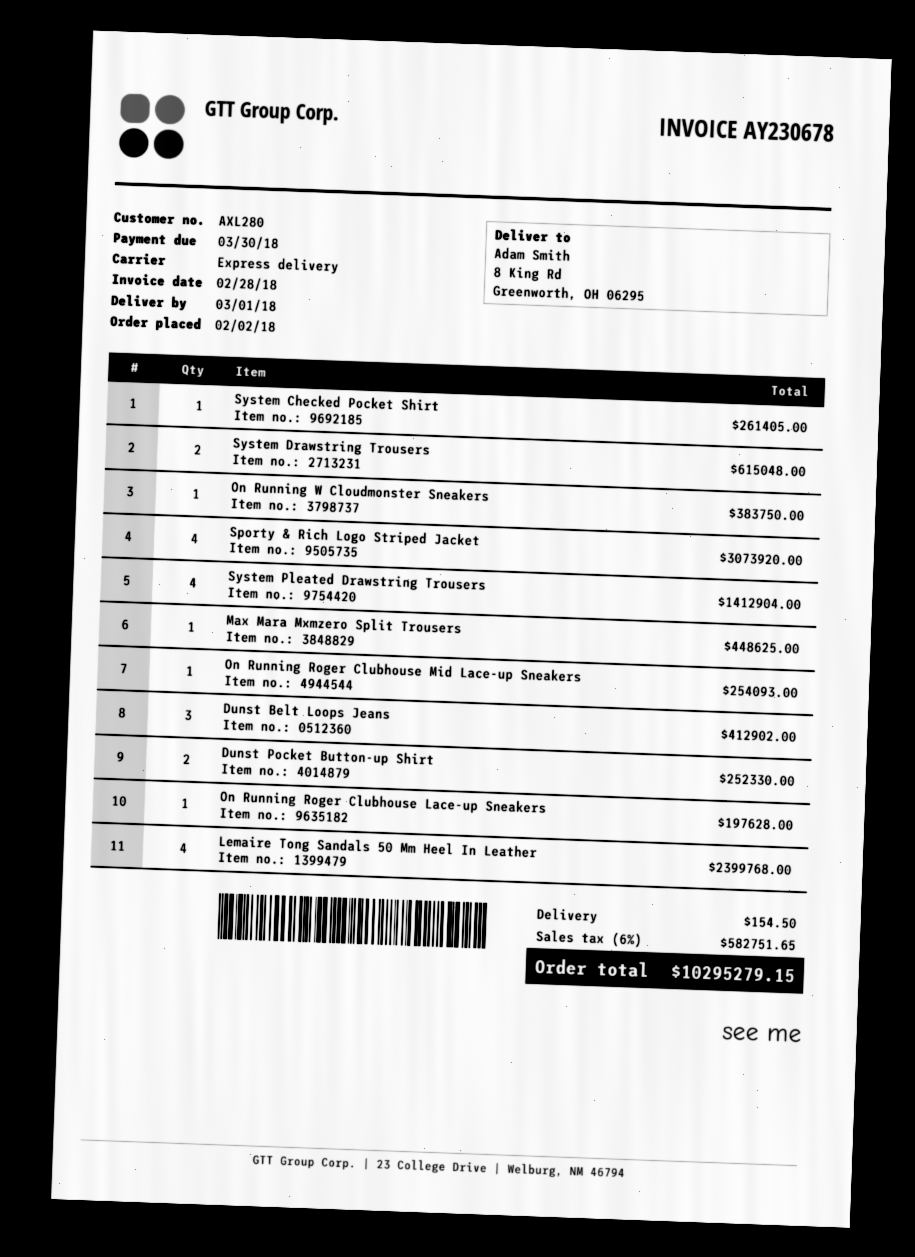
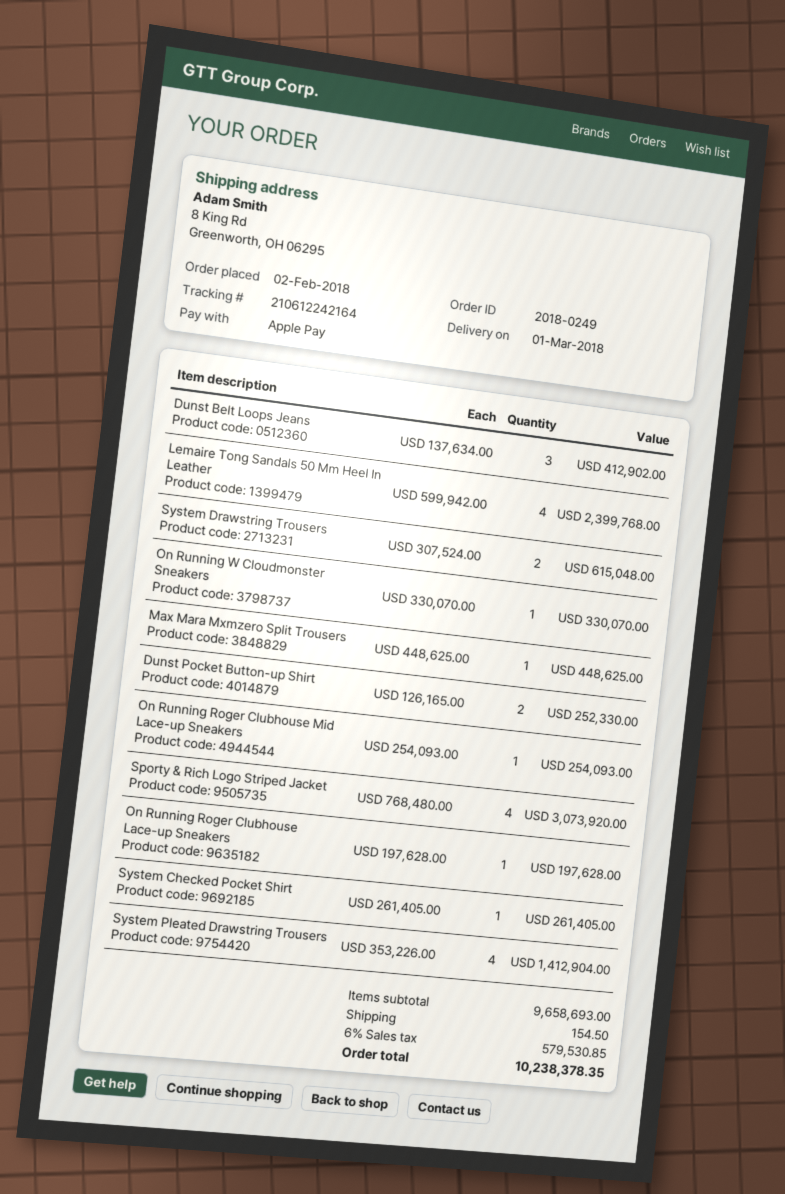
On Running W Cloudmonster Sneakers: 1 for 383750.00 -> 1 for 330070.00
tax: 6% = 582751.65 -> 6% = 579530.85
total: 10295279.15 -> 10238378.35

